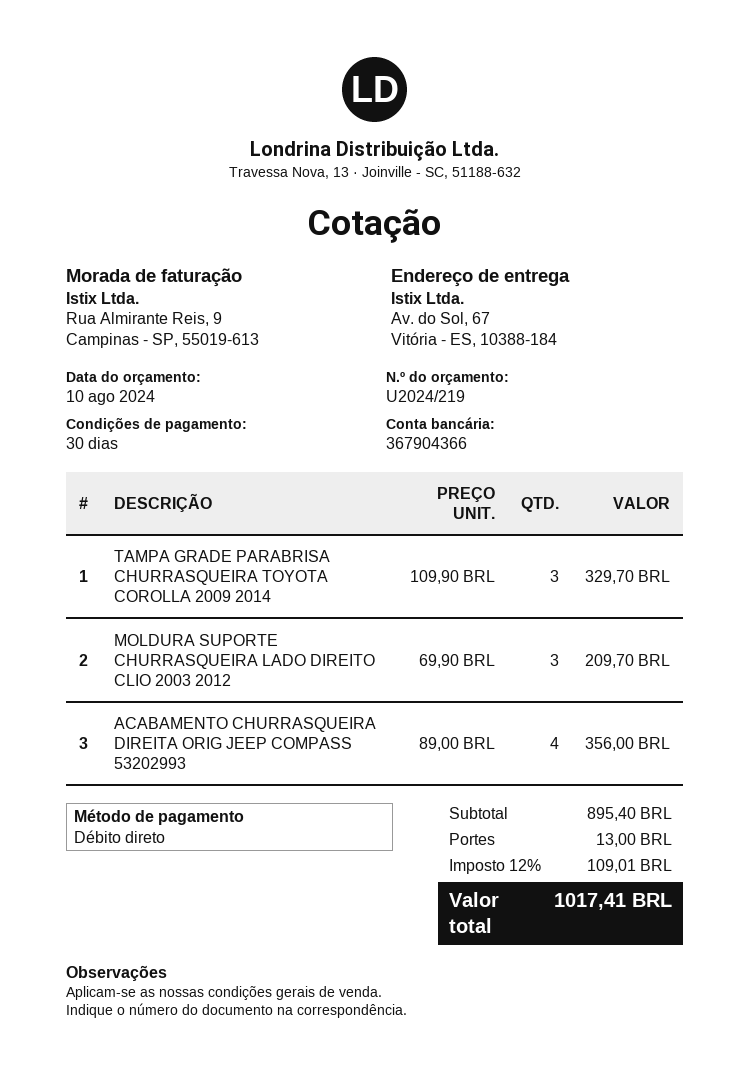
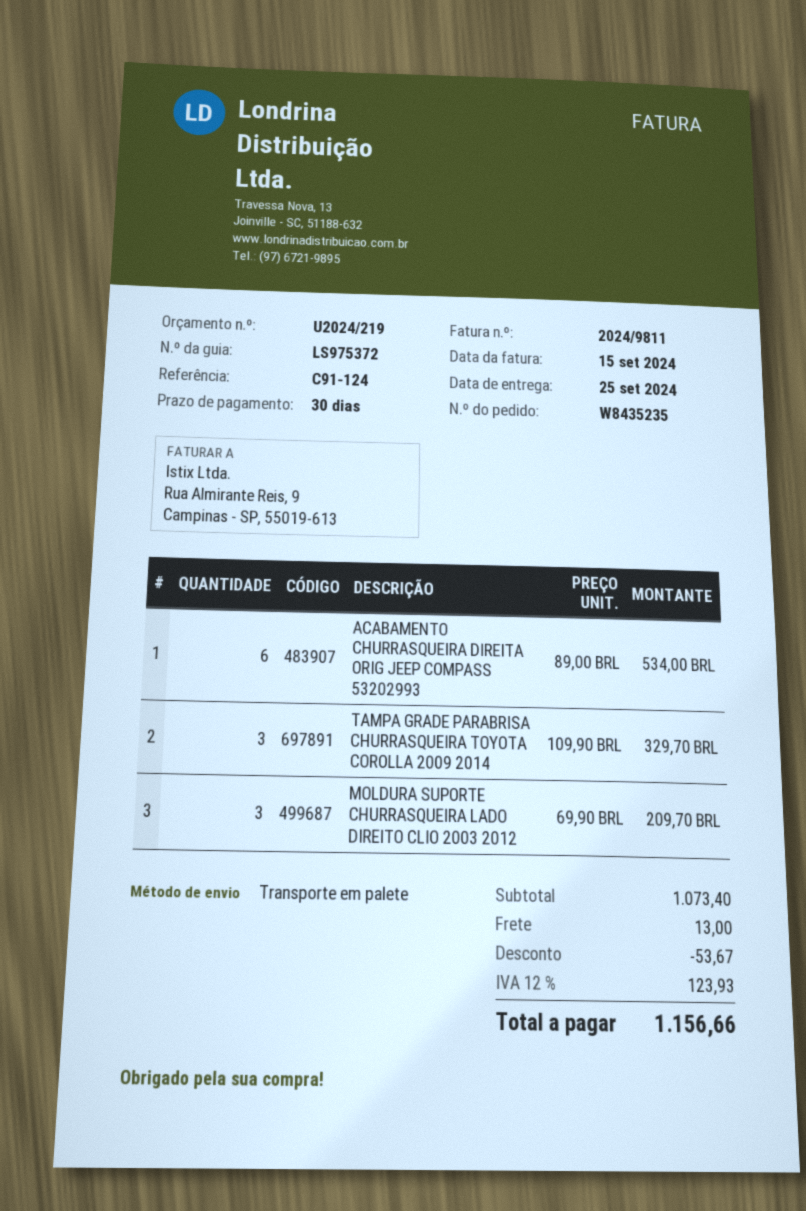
ACABAMENTO CHURRASQUEIRA DIREITA ORIG JEEP COMPASS 53202993: 4 x 89.00 = 356.00 -> 6 x 89.00 = 534.00
subtotal: 895.40 -> 1073.40
discount: none -> 53.67
tax: 12% = 109.01 -> 12% = 123.93
total: 1017.41 -> 1156.66

